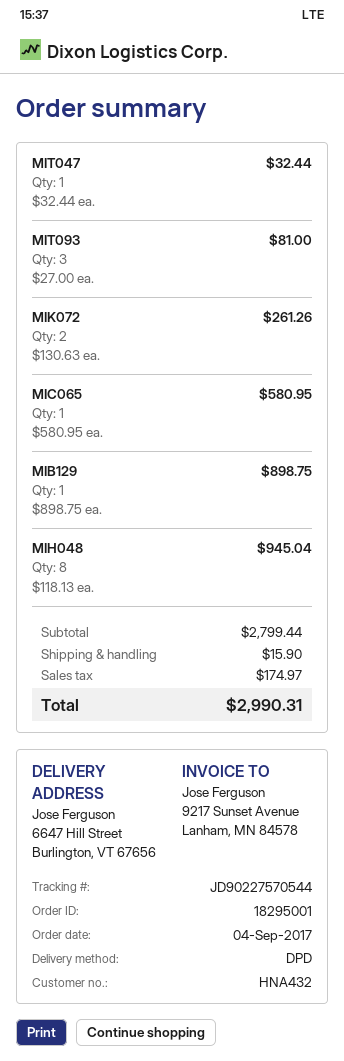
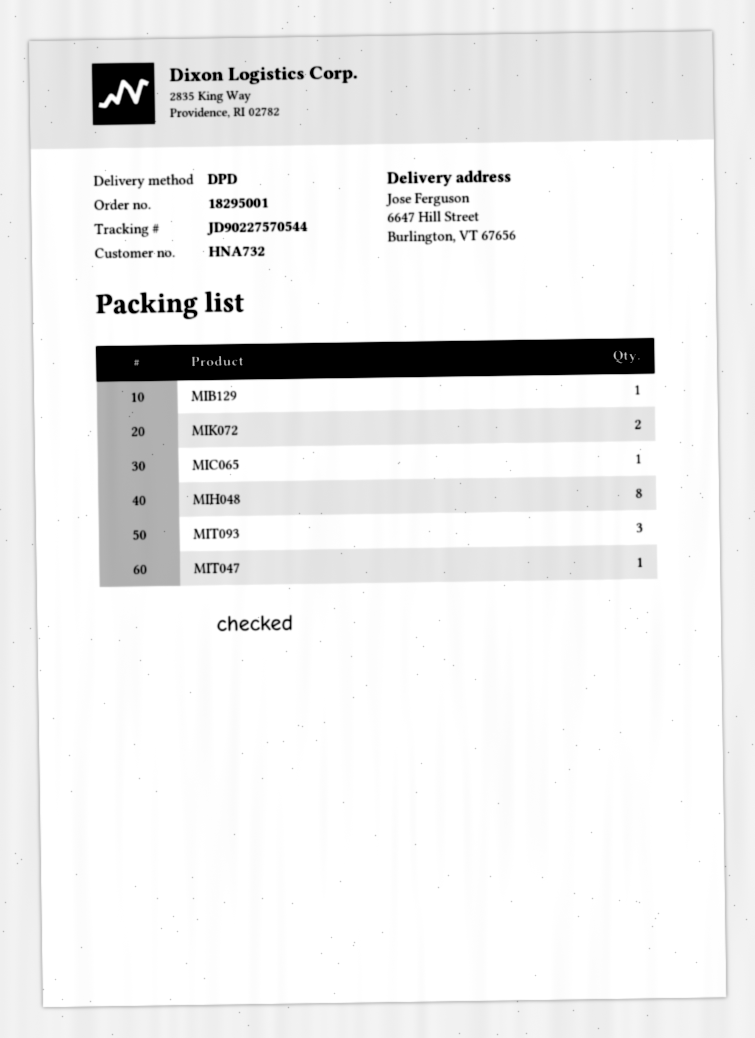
customer number: HNA432 -> HNA732

